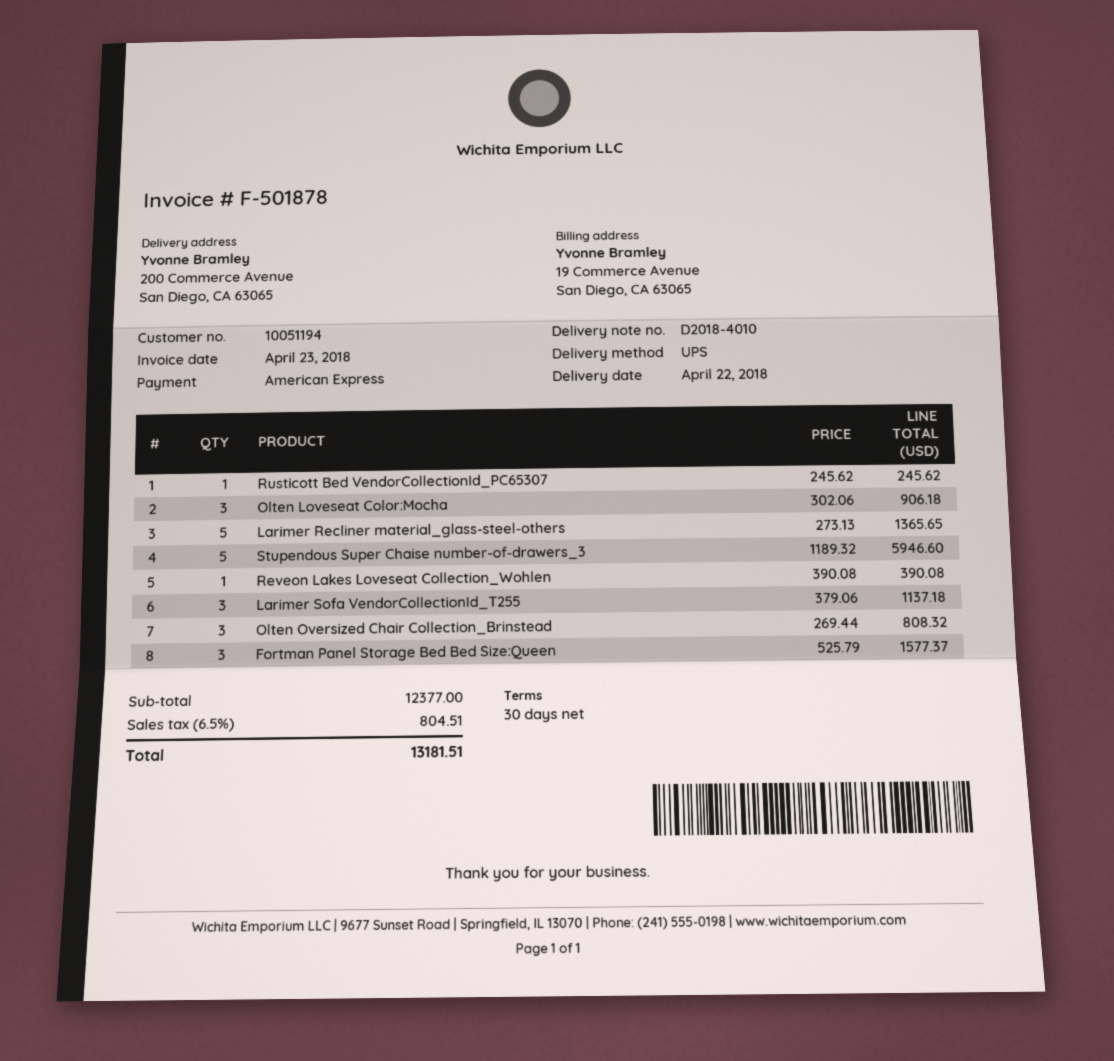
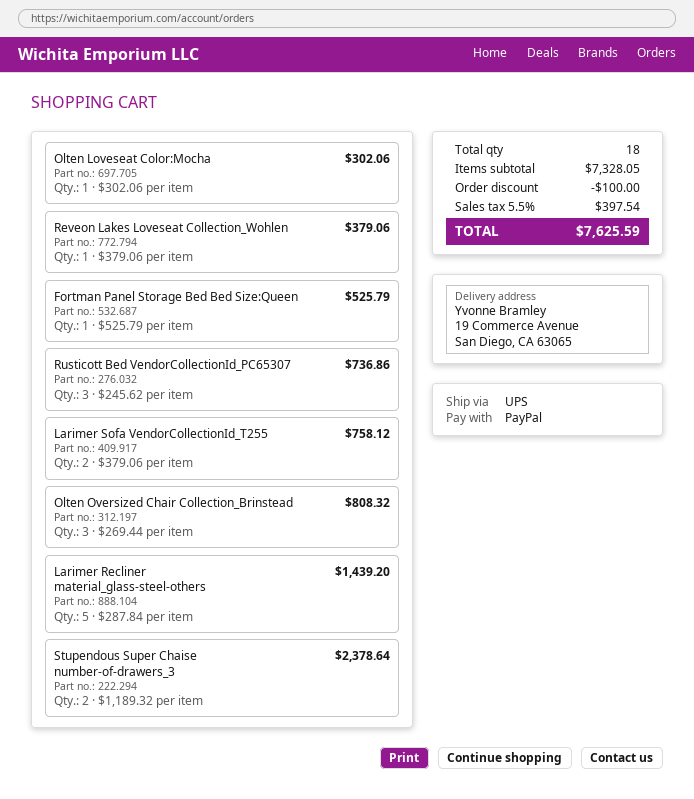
payment method: American Express -> PayPal
ship to: 200 Commerce Avenue, San Diego, CA 63065 -> 19 Commerce Avenue, San Diego, CA 63065
Rusticott Bed VendorCollectionId_PC65307: 1 x 245.62 = 245.62 -> 3 x 245.62 = 736.86
Olten Loveseat Color:Mocha: 3 x 302.06 = 906.18 -> 1 x 302.06 = 302.06
Larimer Recliner material_glass-steel-others: 5 x 273.13 = 1365.65 -> 5 x 287.84 = 1439.20
Stupendous Super Chaise number-of-drawers_3: 5 x 1189.32 = 5946.60 -> 2 x 1189.32 = 2378.64
Reveon Lakes Loveseat Collection_Wohlen: 1 x 390.08 = 390.08 -> 1 x 379.06 = 379.06
Larimer Sofa VendorCollectionId_T255: 3 x 379.06 = 1137.18 -> 2 x 379.06 = 758.12
Fortman Panel Storage Bed Bed Size:Queen: 3 x 525.79 = 1577.37 -> 1 x 525.79 = 525.79
subtotal: 12377.00 -> 7328.05
discount: none -> 100.00
tax: 6.5% = 804.51 -> 5.5% = 397.54
total: 13181.51 -> 7625.59

